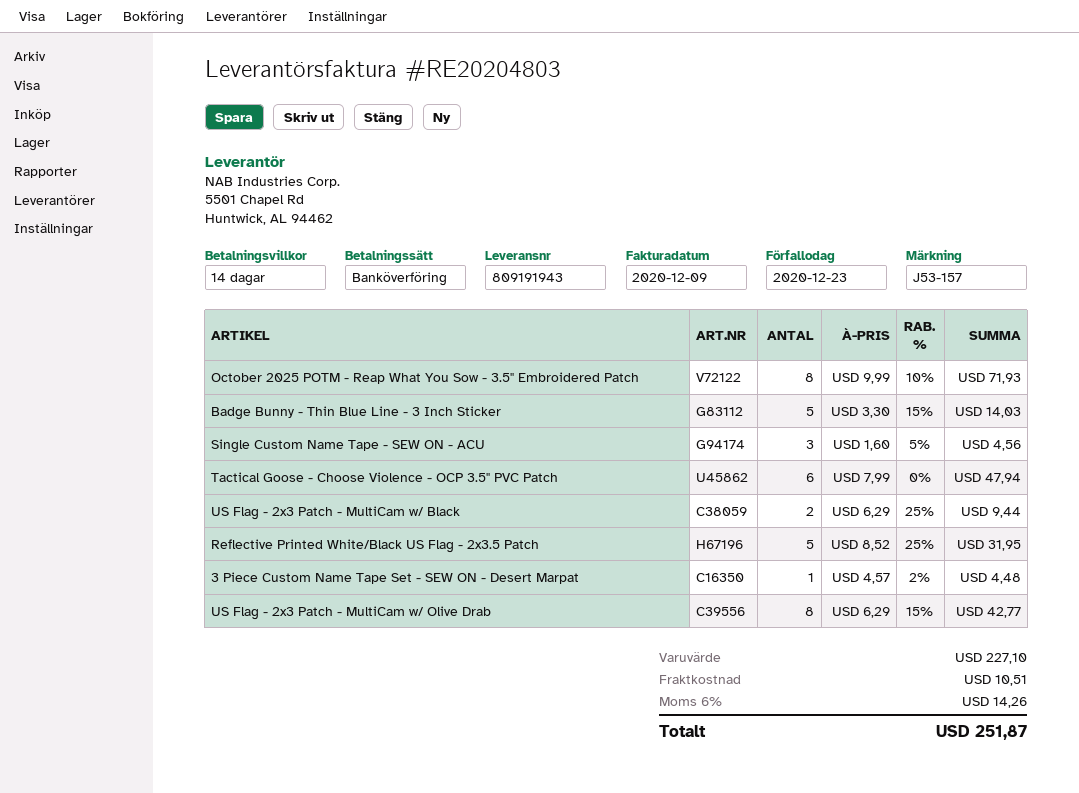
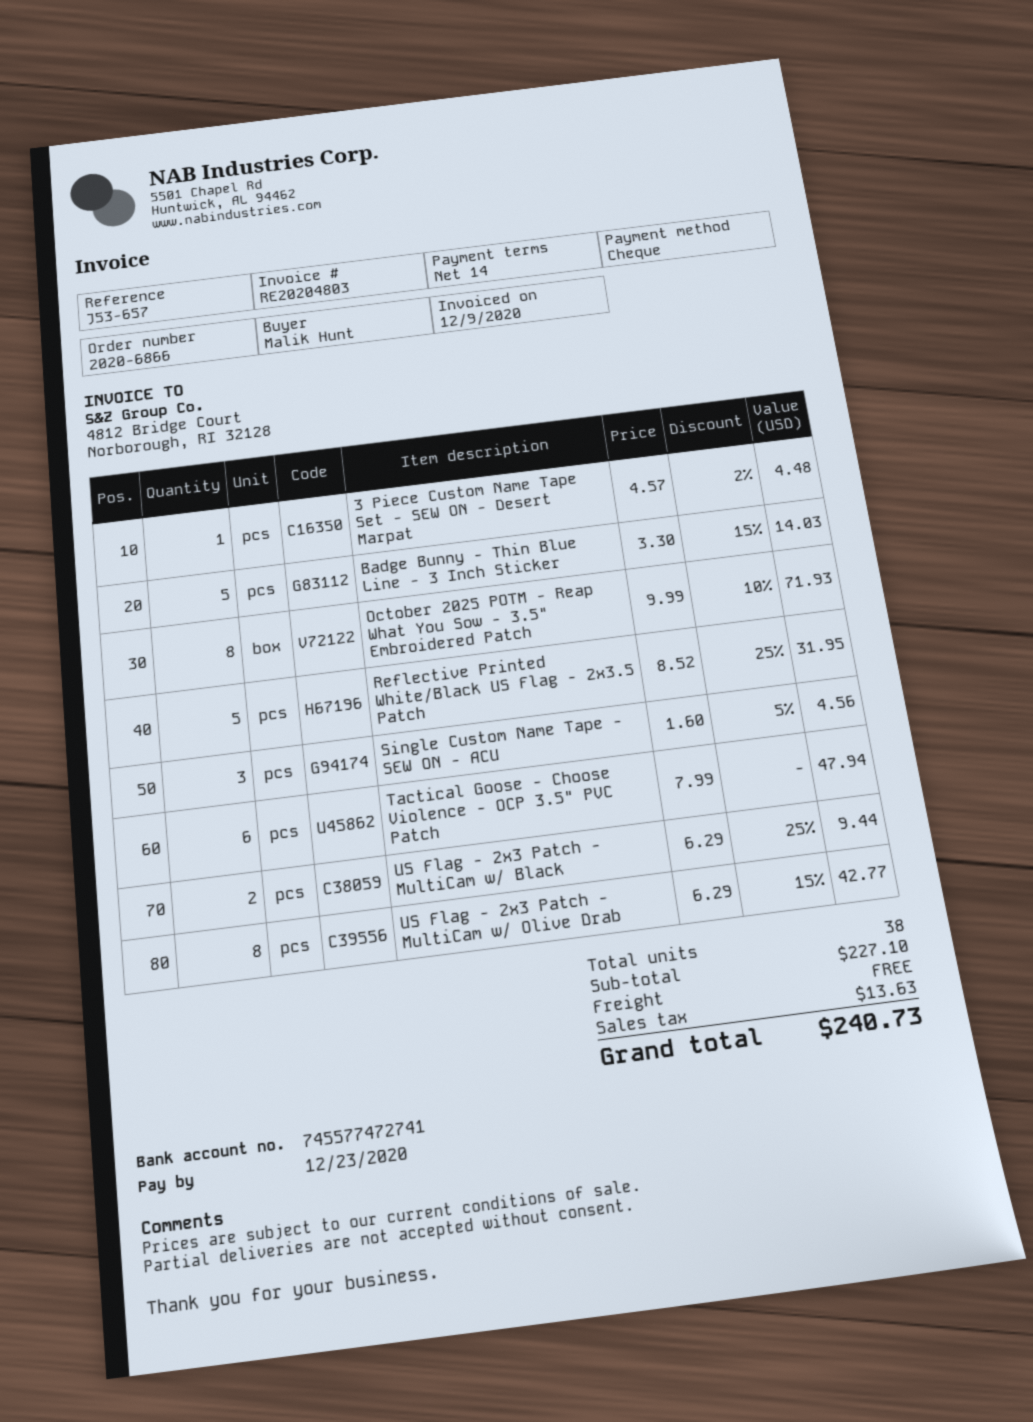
reference: J53-157 -> J53-657
payment method: bank transfer -> cheque
shipping: 10.51 -> 0.00
tax: 14.26 -> 13.63
total: 251.87 -> 240.73

